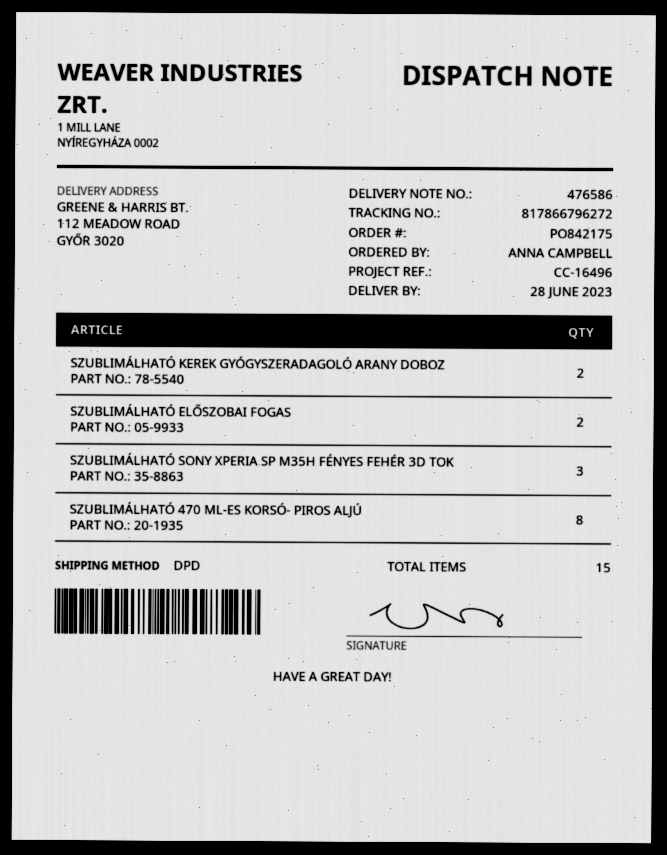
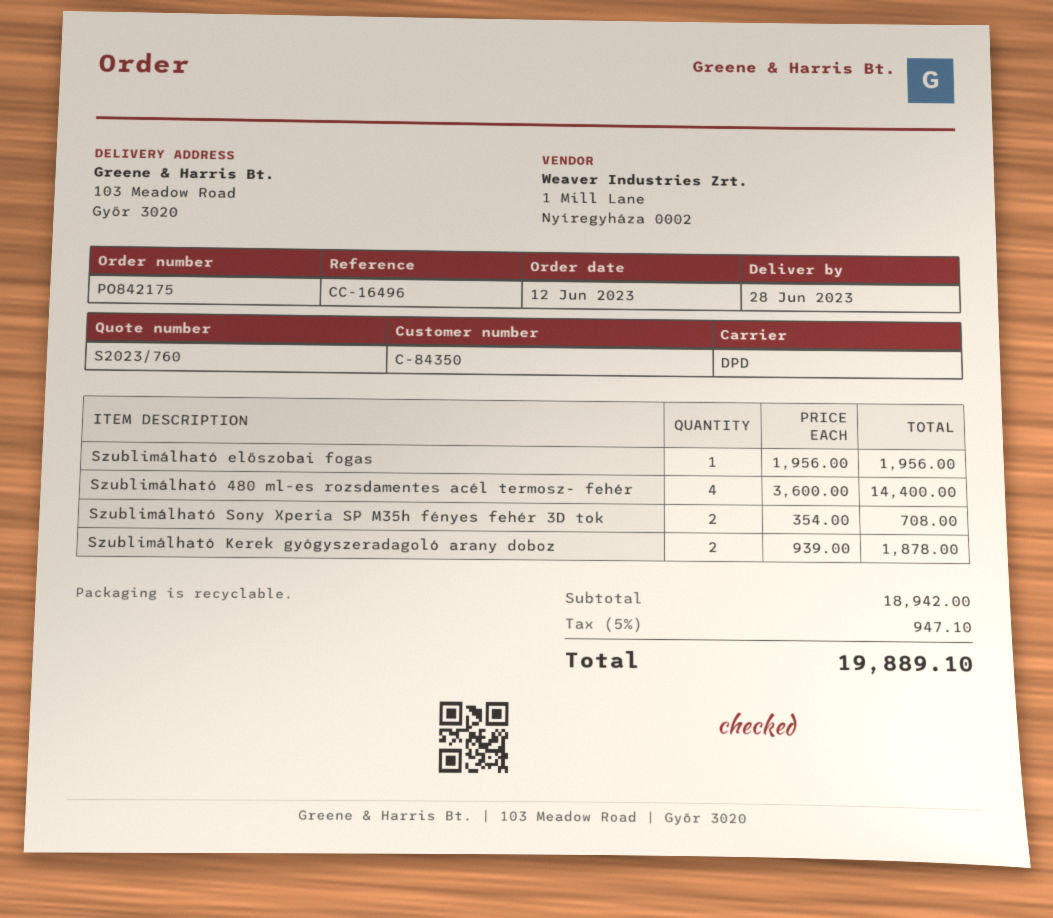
ship to: 112 MEADOW ROAD, GYŐR 3020 -> 103 Meadow Road, Győr 3020
SZUBLIMÁLHATÓ ELŐSZOBAI FOGAS: 2 -> 1
SZUBLIMÁLHATÓ SONY XPERIA SP M35H FÉNYES FEHÉR 3D TOK: 3 -> 2
SZUBLIMÁLHATÓ 470 ML-ES KORSÓ- PIROS ALJÚ: 8 -> none
Szublimálható 480 ml-es rozsdamentes acél termosz- fehér: none -> 4

